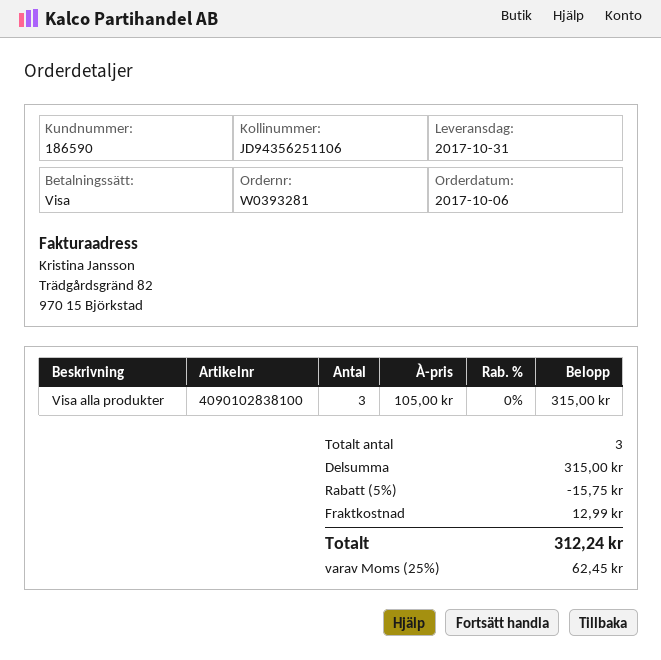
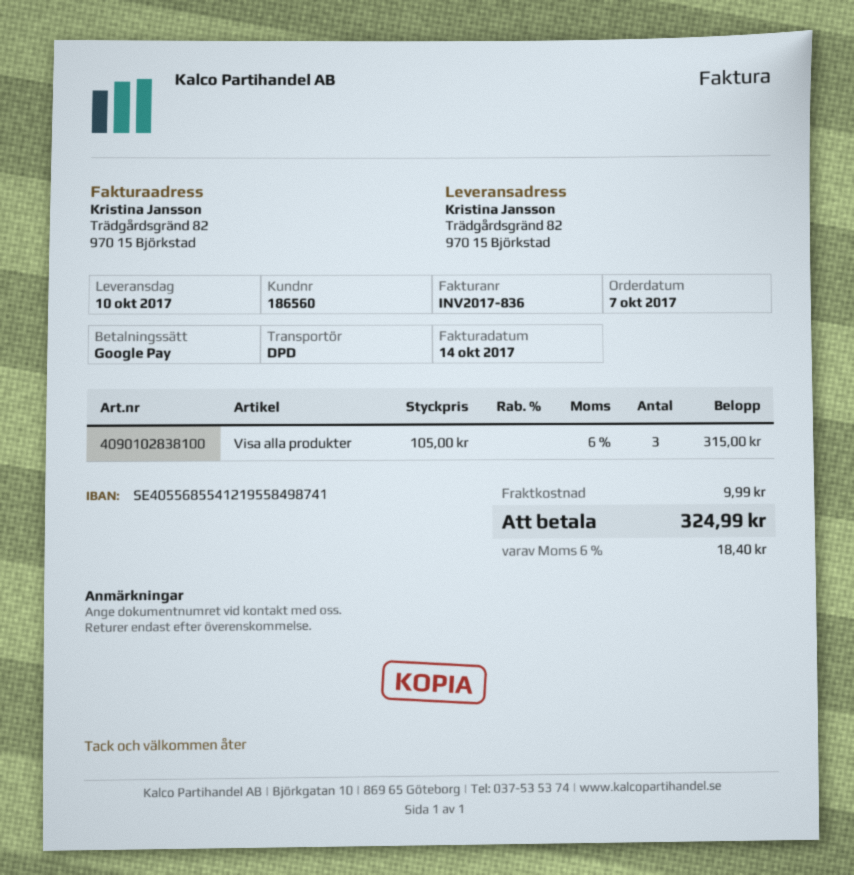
order date: 2017-10-06 -> 2017-10-07
delivery date: 2017-10-31 -> 2017-10-10
customer number: 186590 -> 186560
payment method: Visa -> Google Pay
discount: 5% = 15.75 -> none
shipping: 12.99 -> 9.99
tax: 25% = 62.45 -> 6% = 18.40
total: 312.24 -> 324.99

